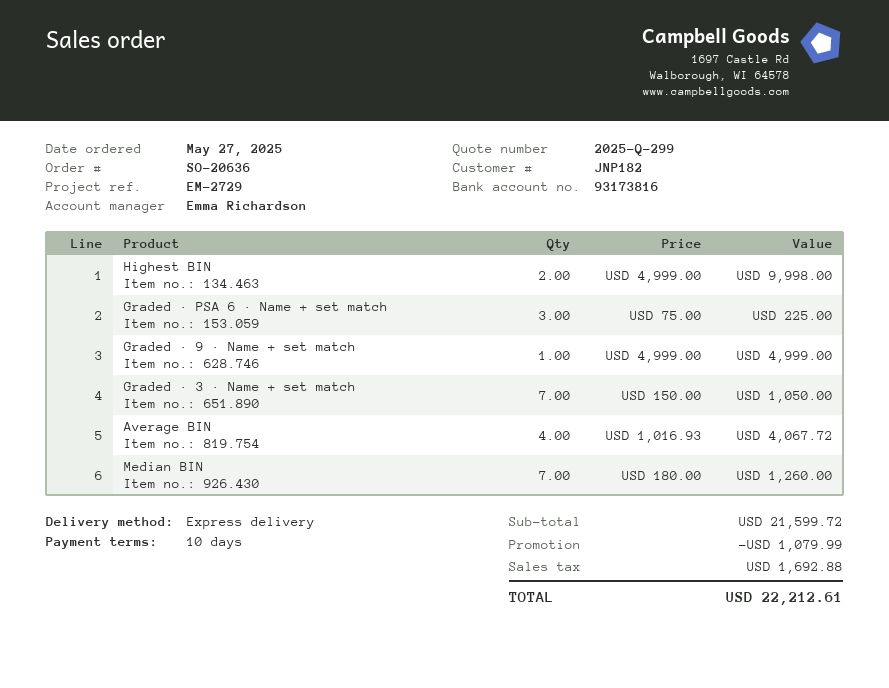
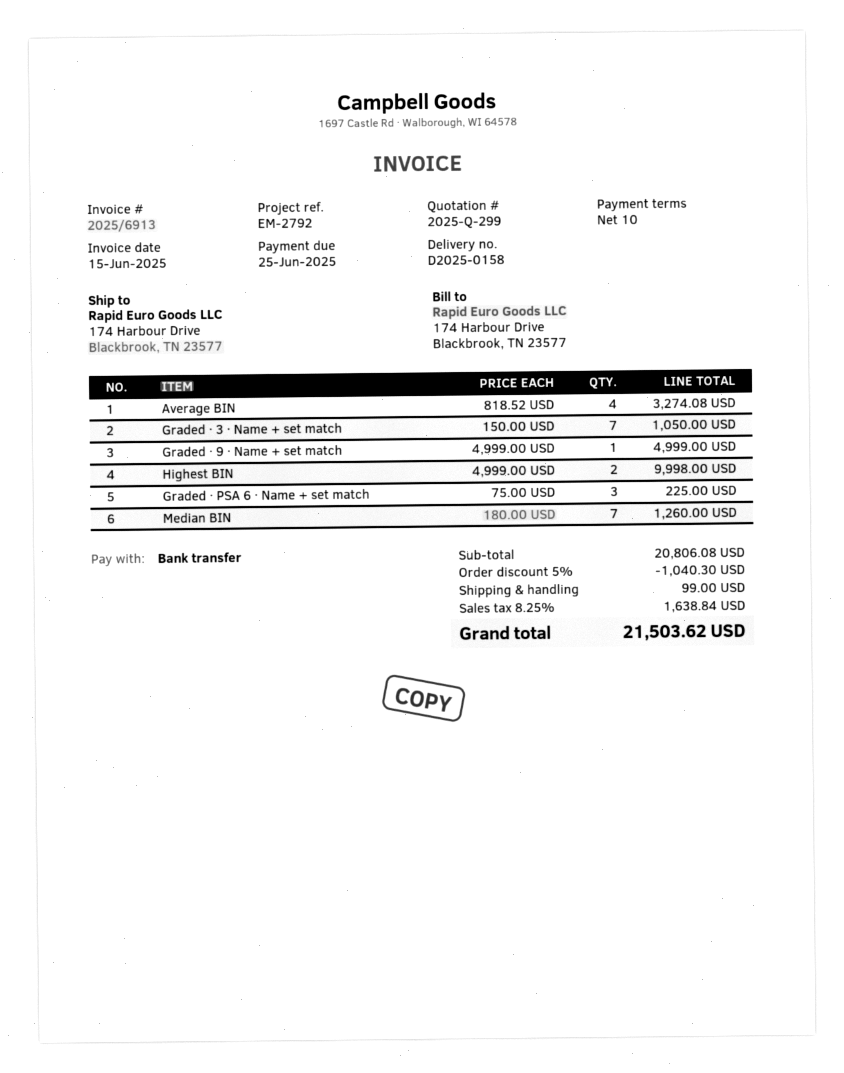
reference: EM-2729 -> EM-2792
Average BIN: 4 x 1016.93 = 4067.72 -> 4 x 818.52 = 3274.08
subtotal: 21599.72 -> 20806.08
discount: 1079.99 -> 1040.30
shipping: none -> 99.00
tax: 1692.88 -> 1638.84
total: 22212.61 -> 21503.62

